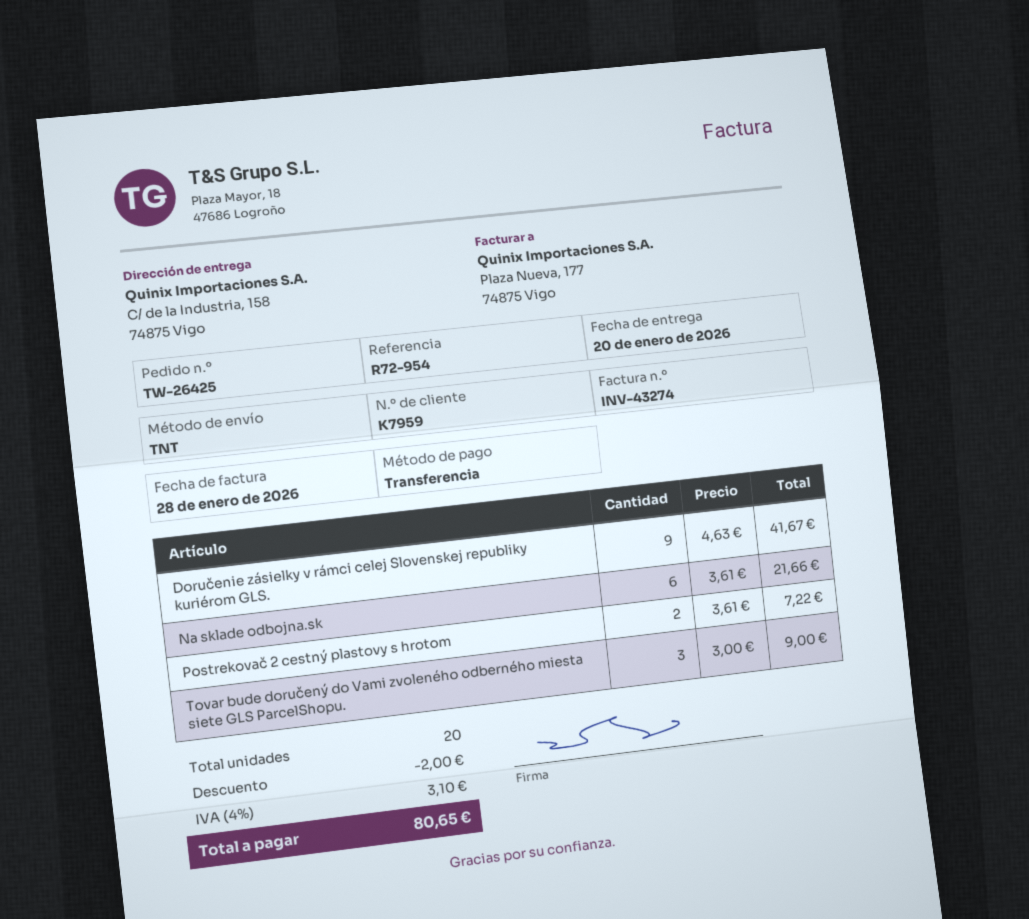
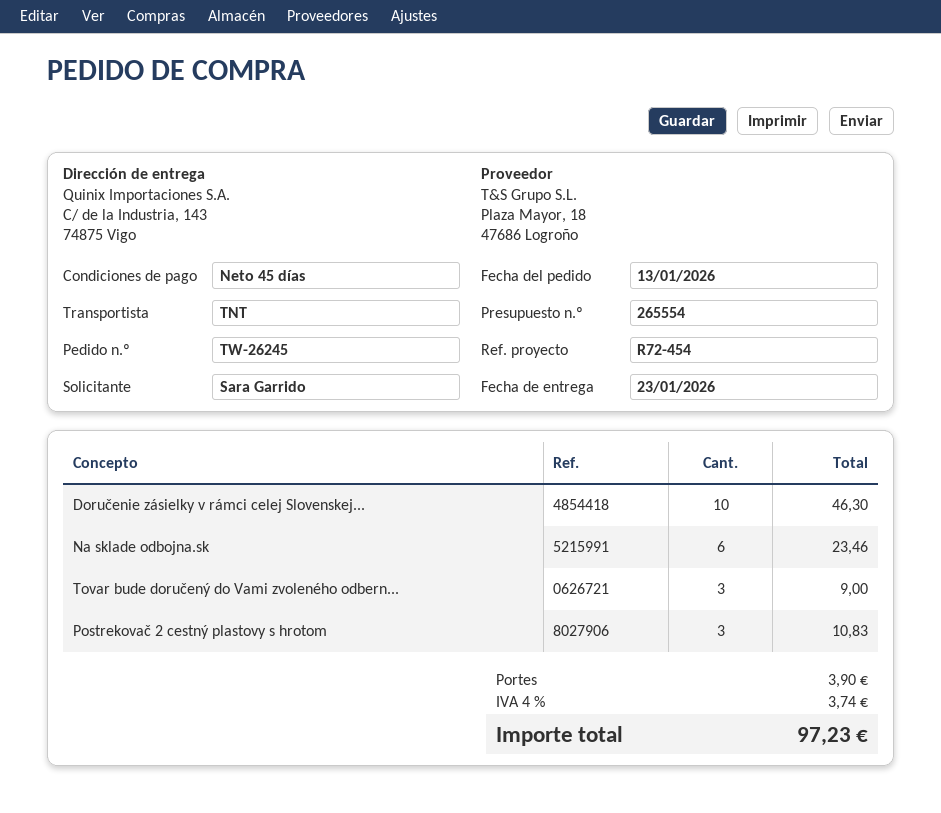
order number: TW-26425 -> TW-26245
delivery date: 2026-01-20 -> 2026-01-23
reference: R72-954 -> R72-454
ship to: C/ de la Industria, 158, 74875 Vigo -> C/ de la Industria, 143, 74875 Vigo
Doručenie zásielky v rámci celej Slovenskej republiky kuriérom GLS.: 9 for 41.67 -> 10 for 46.30
Na sklade odbojna.sk: 6 for 21.66 -> 6 for 23.46
Postrekovač 2 cestný plastovy s hrotom: 2 for 7.22 -> 3 for 10.83
discount: 2.00 -> none
shipping: none -> 3.90
tax: 4% = 3.10 -> 4% = 3.74
total: 80.65 -> 97.23

